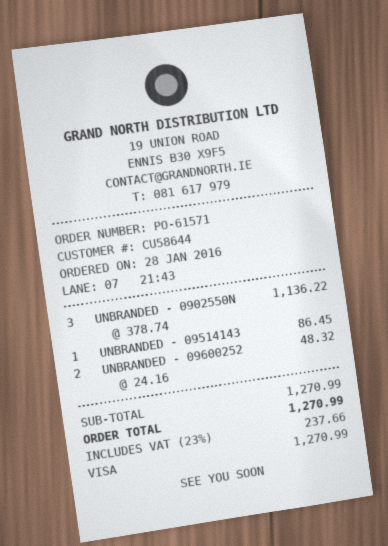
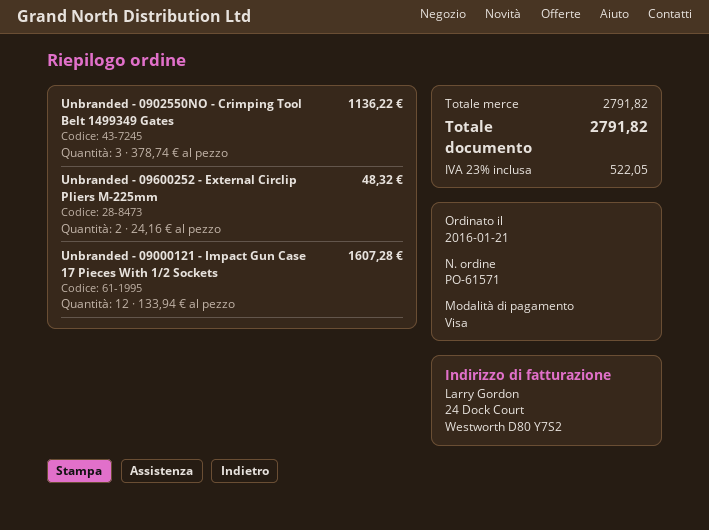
order date: 2016-01-28 -> 2016-01-21
UNBRANDED - 09514143: 1 x 86.45 = 86.45 -> none
Unbranded - 09000121 - Impact Gun Case 17 Pieces With 1/2 Sockets: none -> 12 x 133.94 = 1607.28
subtotal: 1270.99 -> 2791.82
tax: 23% = 237.66 -> 23% = 522.05
total: 1270.99 -> 2791.82

